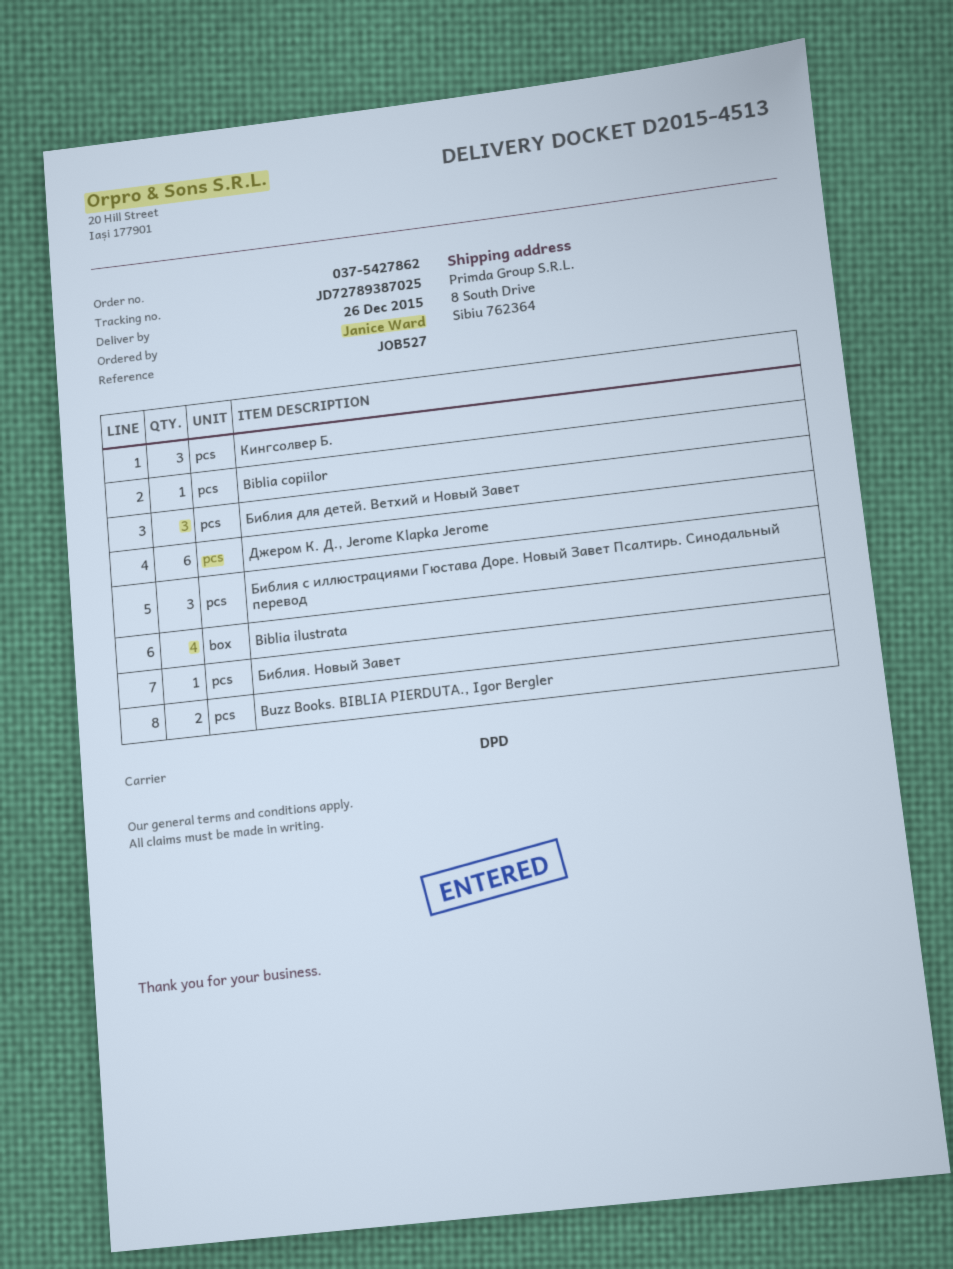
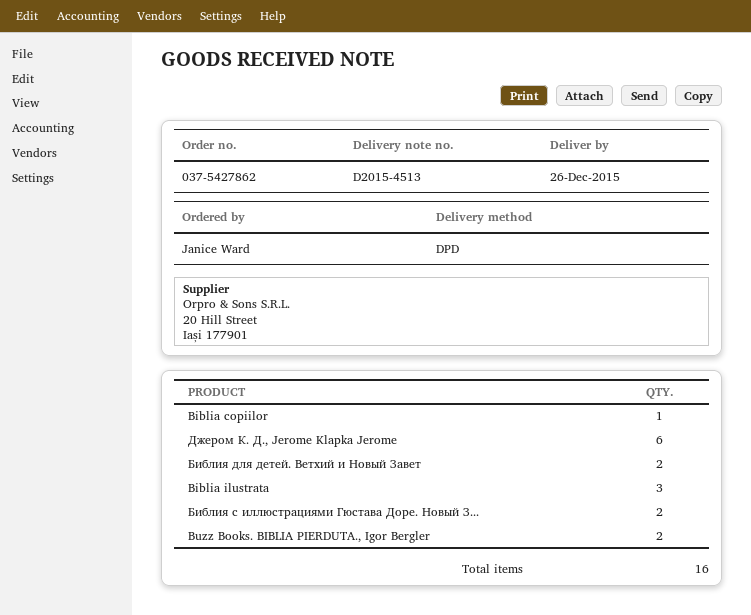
Кингсолвер Б.: 3 -> none
Библия для детей. Ветхий и Новый Завет: 3 -> 2
Библия с иллюстрациями Гюстава Доре. Новый Завет Псалтирь. Синодальный перевод: 3 -> 2
Biblia ilustrata: 4 -> 3
Библия. Новый Завет: 1 -> none

